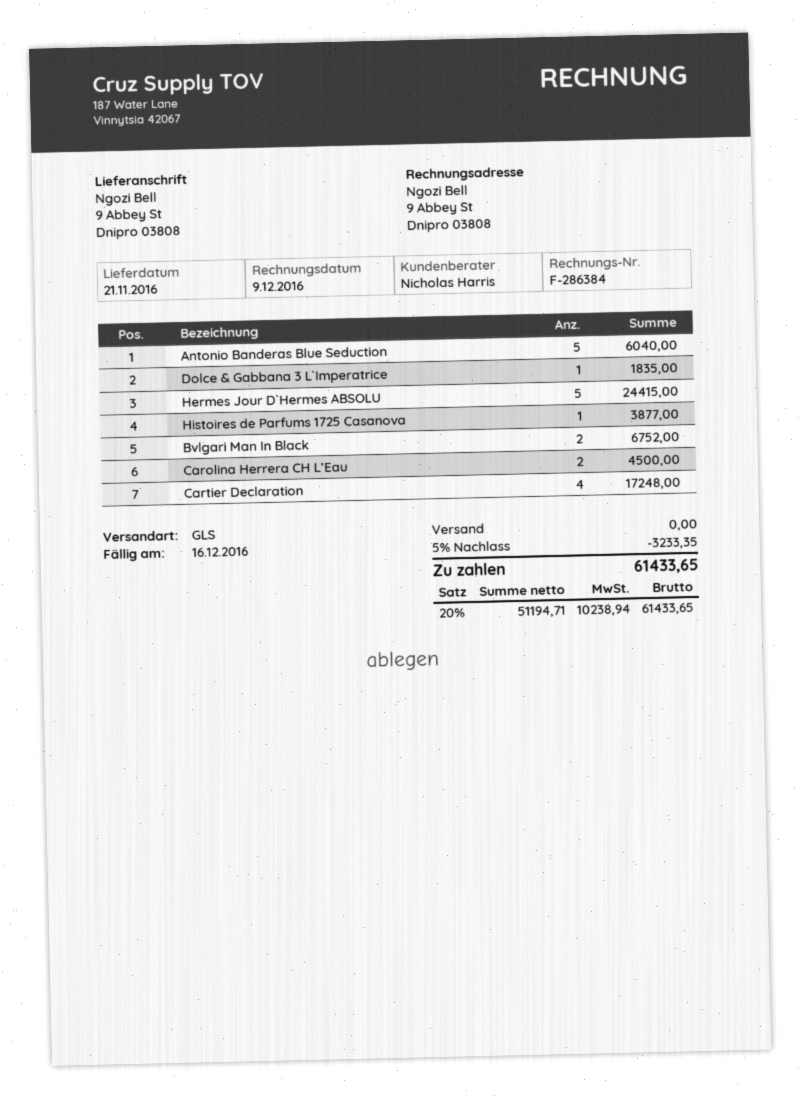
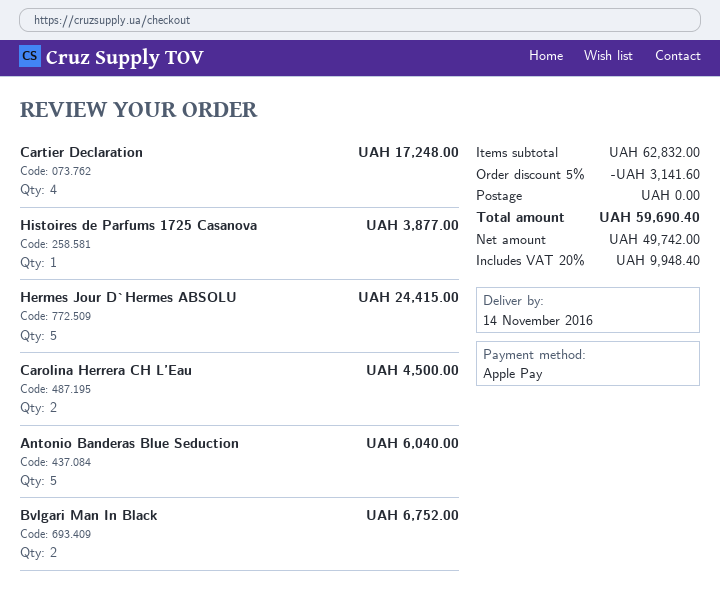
delivery date: 2016-11-21 -> 2016-11-14
Dolce & Gabbana 3 L`Imperatrice: 1 for 1835.00 -> none
discount: 5% = 3233.35 -> 5% = 3141.60
net: 51194.71 -> 49742.00
tax: 20% = 10238.94 -> 20% = 9948.40
total: 61433.65 -> 59690.40

